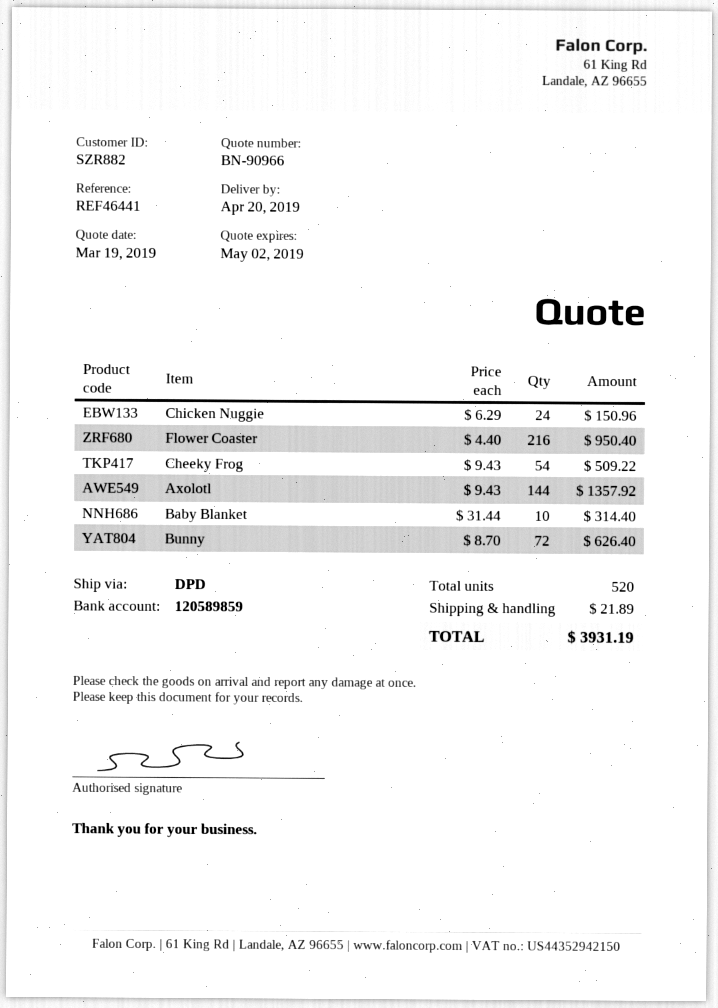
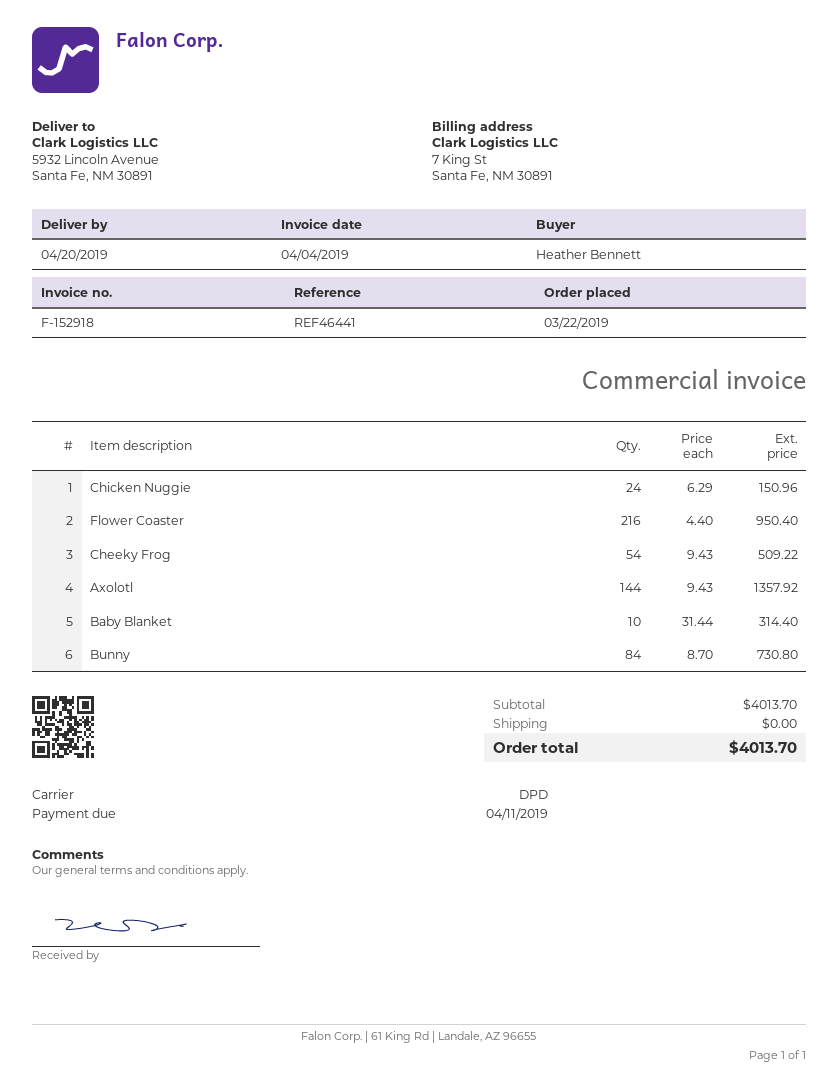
Bunny: 72 x 8.70 = 626.40 -> 84 x 8.70 = 730.80
shipping: 21.89 -> 0.00
total: 3931.19 -> 4013.70

